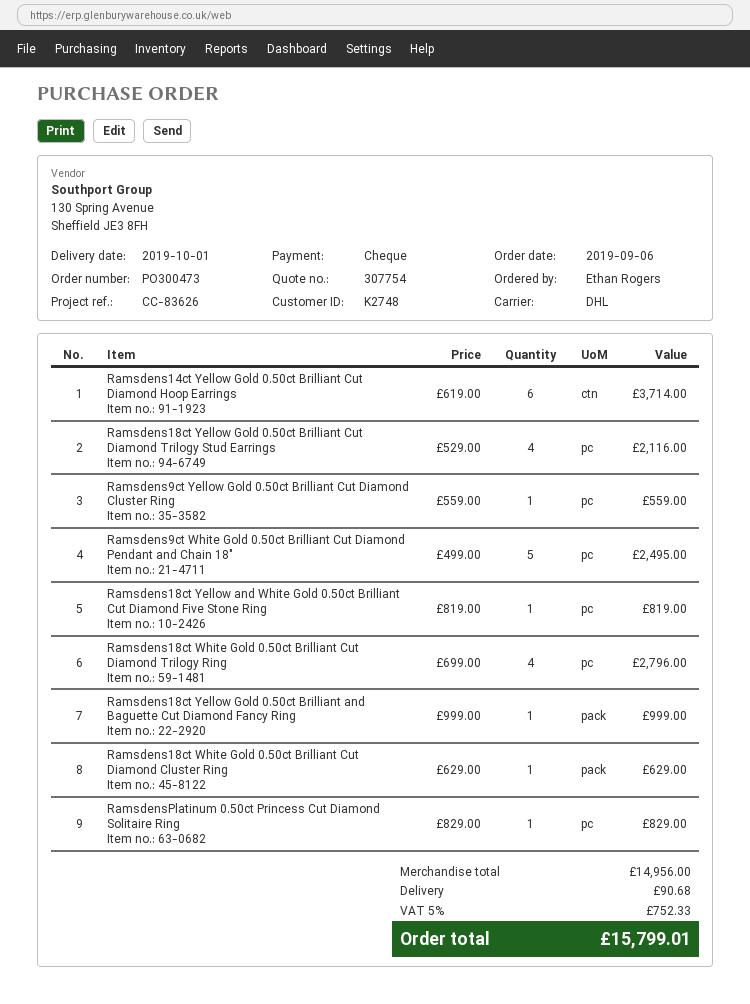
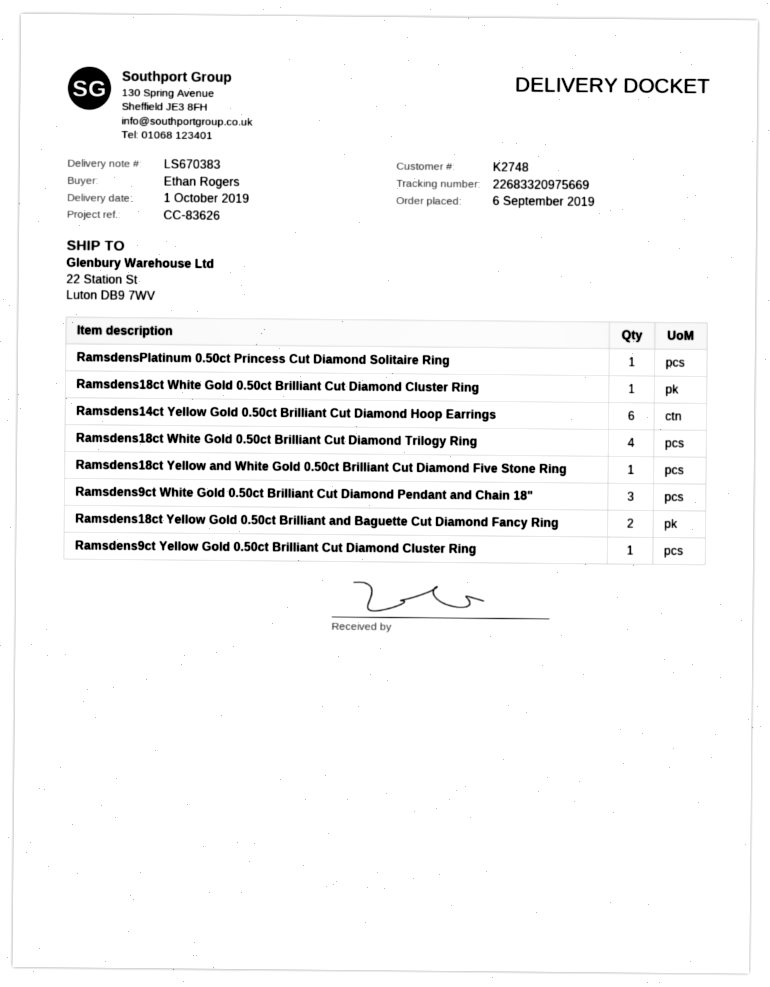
Ramsdens18ct Yellow Gold 0.50ct Brilliant Cut Diamond Trilogy Stud Earrings: 4 -> none
Ramsdens9ct White Gold 0.50ct Brilliant Cut Diamond Pendant and Chain 18": 5 -> 3
Ramsdens18ct Yellow Gold 0.50ct Brilliant and Baguette Cut Diamond Fancy Ring: 1 -> 2

